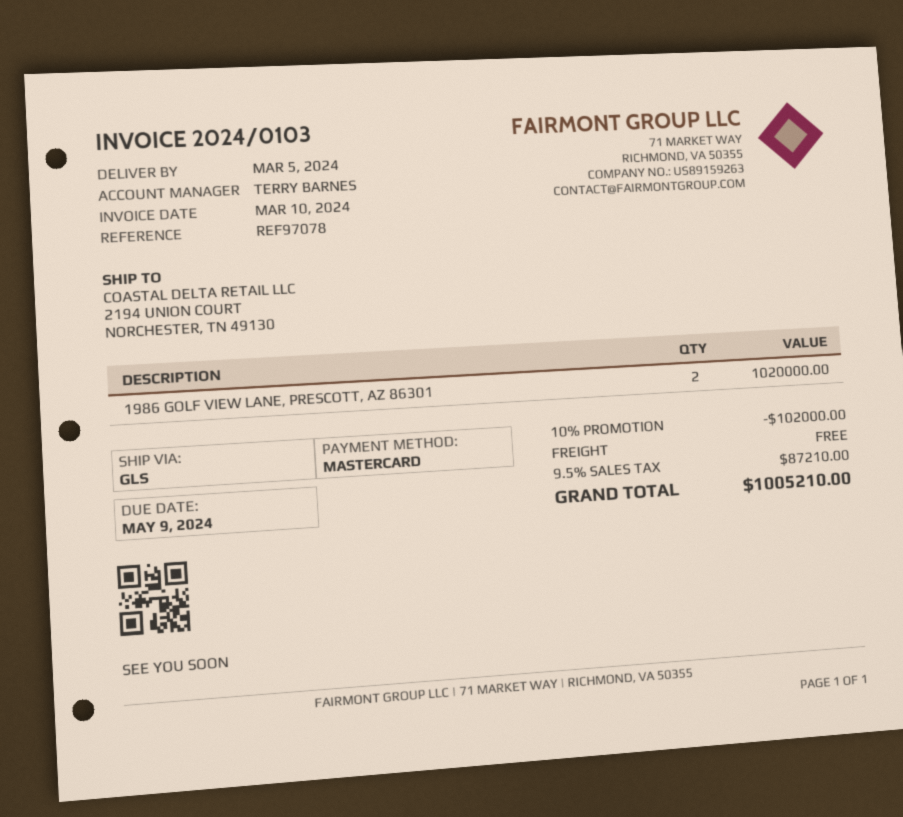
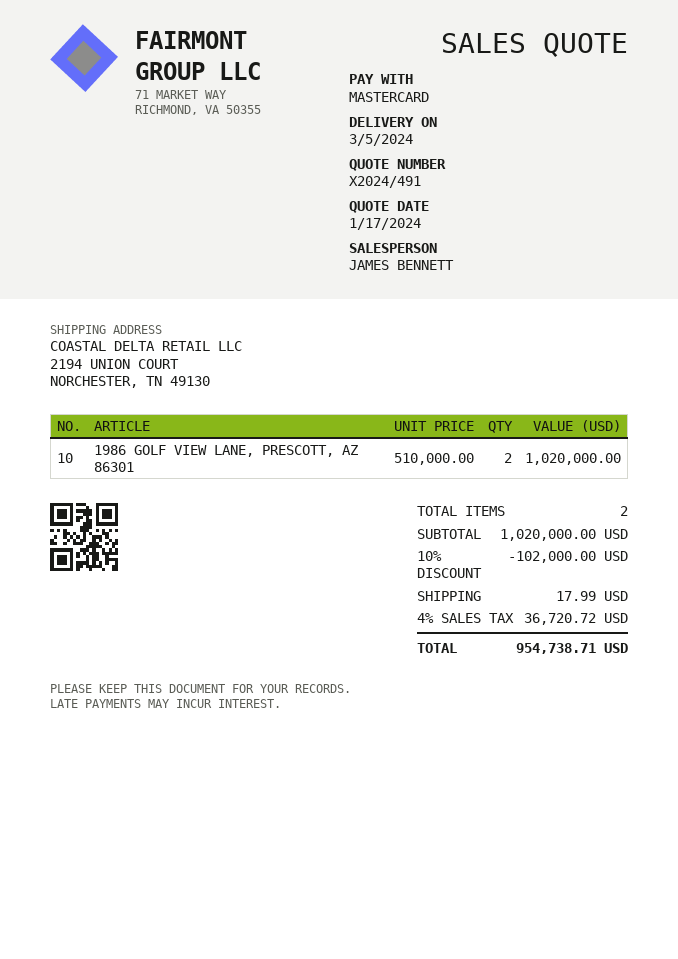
sales rep: TERRY BARNES -> JAMES BENNETT
shipping: 0.00 -> 17.99
tax: 9.5% = 87210.00 -> 4% = 36720.72
total: 1005210.00 -> 954738.71

